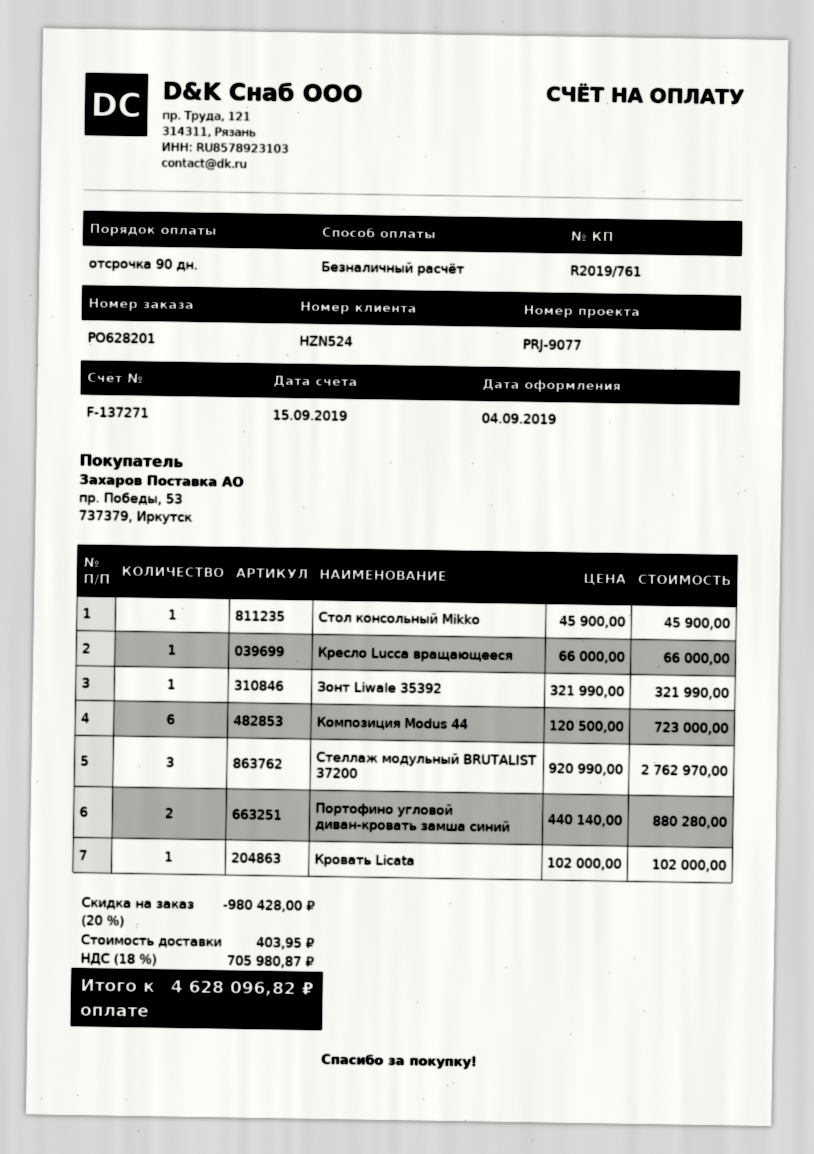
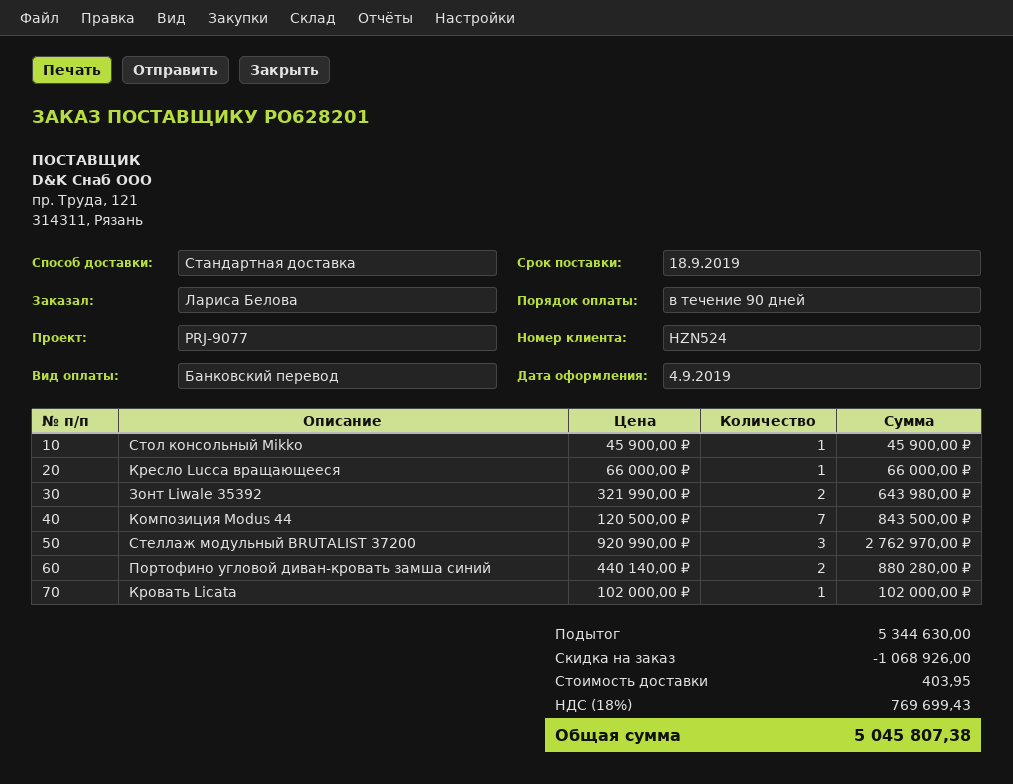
Зонт Liwale 35392: 1 x 321990.00 = 321990.00 -> 2 x 321990.00 = 643980.00
Композиция Modus 44: 6 x 120500.00 = 723000.00 -> 7 x 120500.00 = 843500.00
discount: 980428.00 -> 1068926.00
tax: 18% = 705980.87 -> 18% = 769699.43
total: 4628096.82 -> 5045807.38

